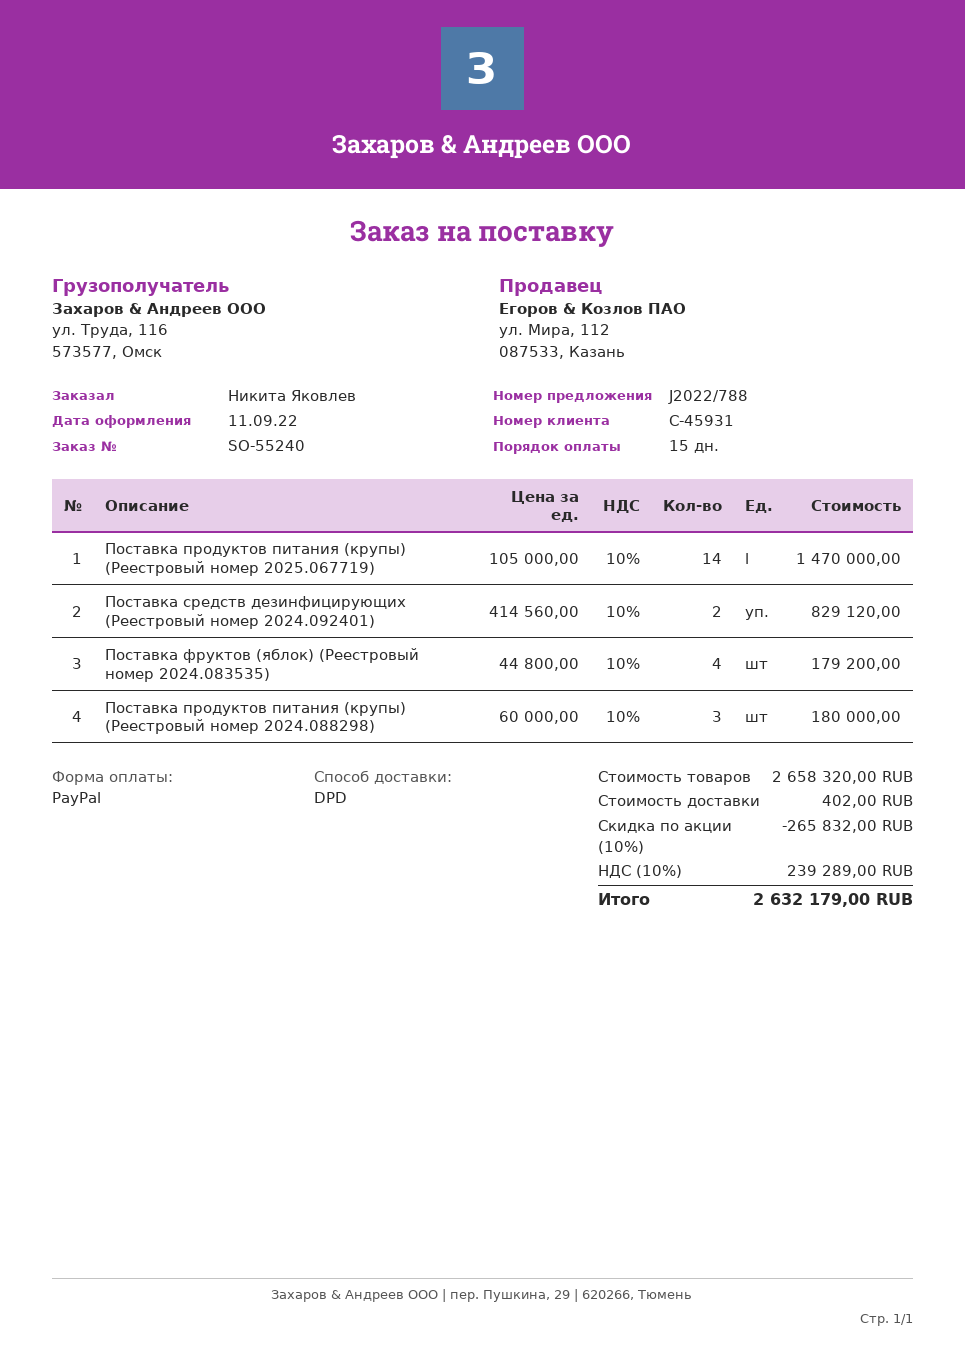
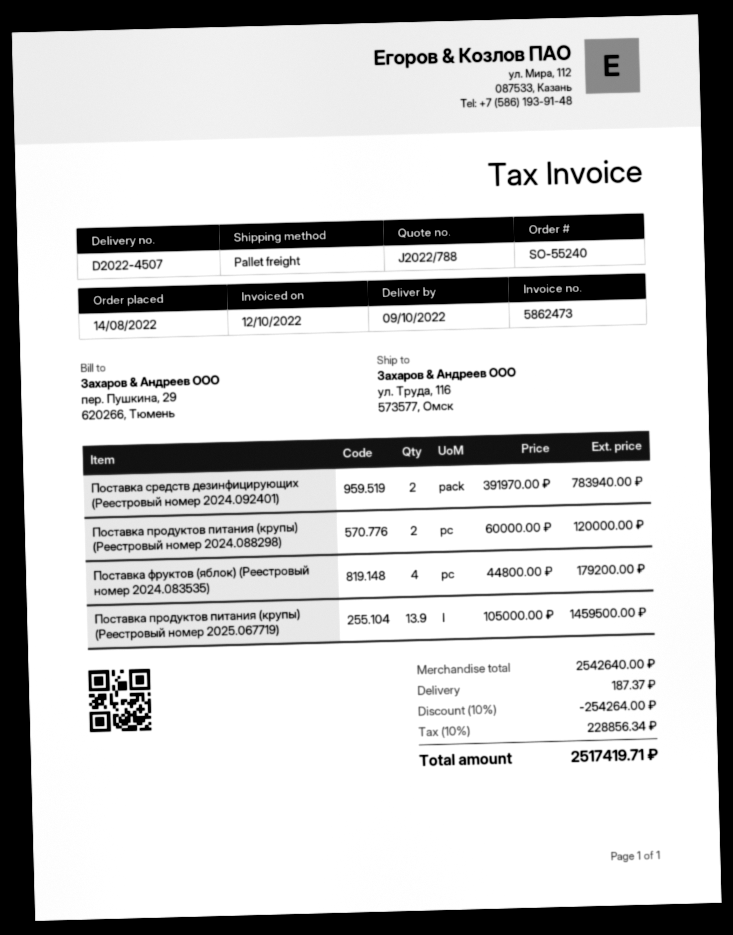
order date: 2022-09-11 -> 2022-08-14
shipping method: DPD -> pallet freight
Поставка продуктов питания (крупы) (Реестровый номер 2025.067719): 14 x 105000.00 = 1470000.00 -> 13.9 x 105000.00 = 1459500.00
Поставка средств дезинфицирующих (Реестровый номер 2024.092401): 2 x 414560.00 = 829120.00 -> 2 x 391970.00 = 783940.00
Поставка продуктов питания (крупы) (Реестровый номер 2024.088298): 3 x 60000.00 = 180000.00 -> 2 x 60000.00 = 120000.00
subtotal: 2658320.00 -> 2542640.00
discount: 10% = 265832.00 -> 10% = 254264.00
shipping: 402.00 -> 187.37
tax: 10% = 239289.00 -> 10% = 228856.34
total: 2632179.00 -> 2517419.71

